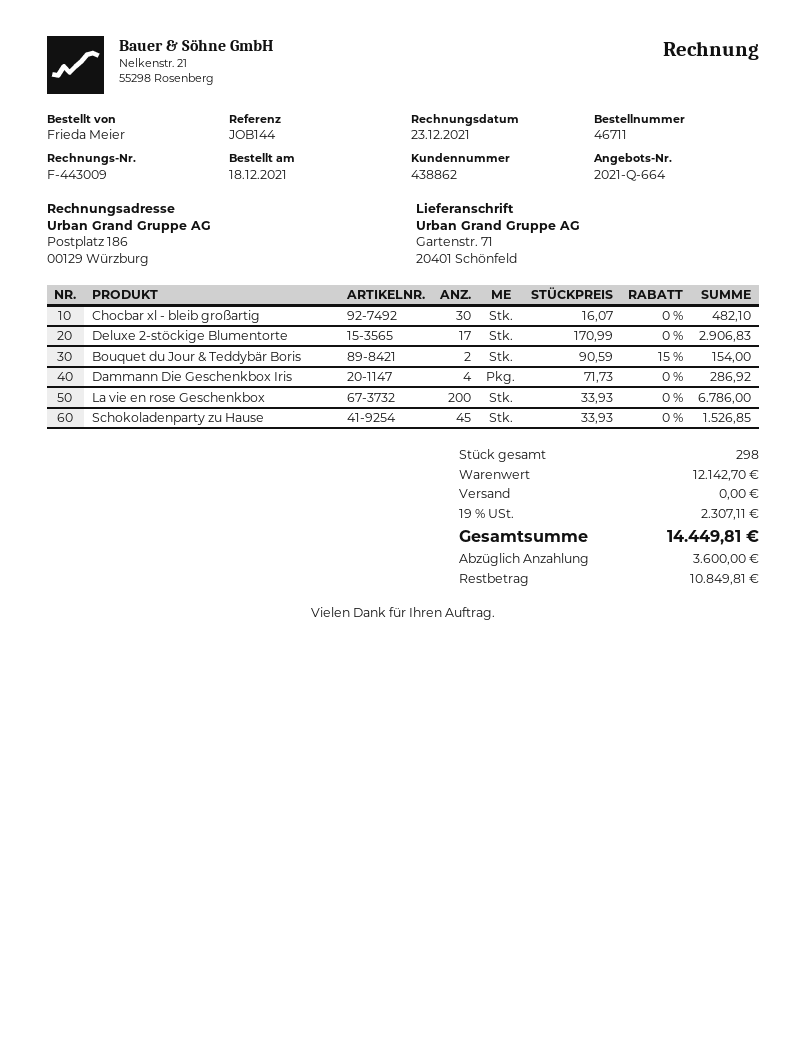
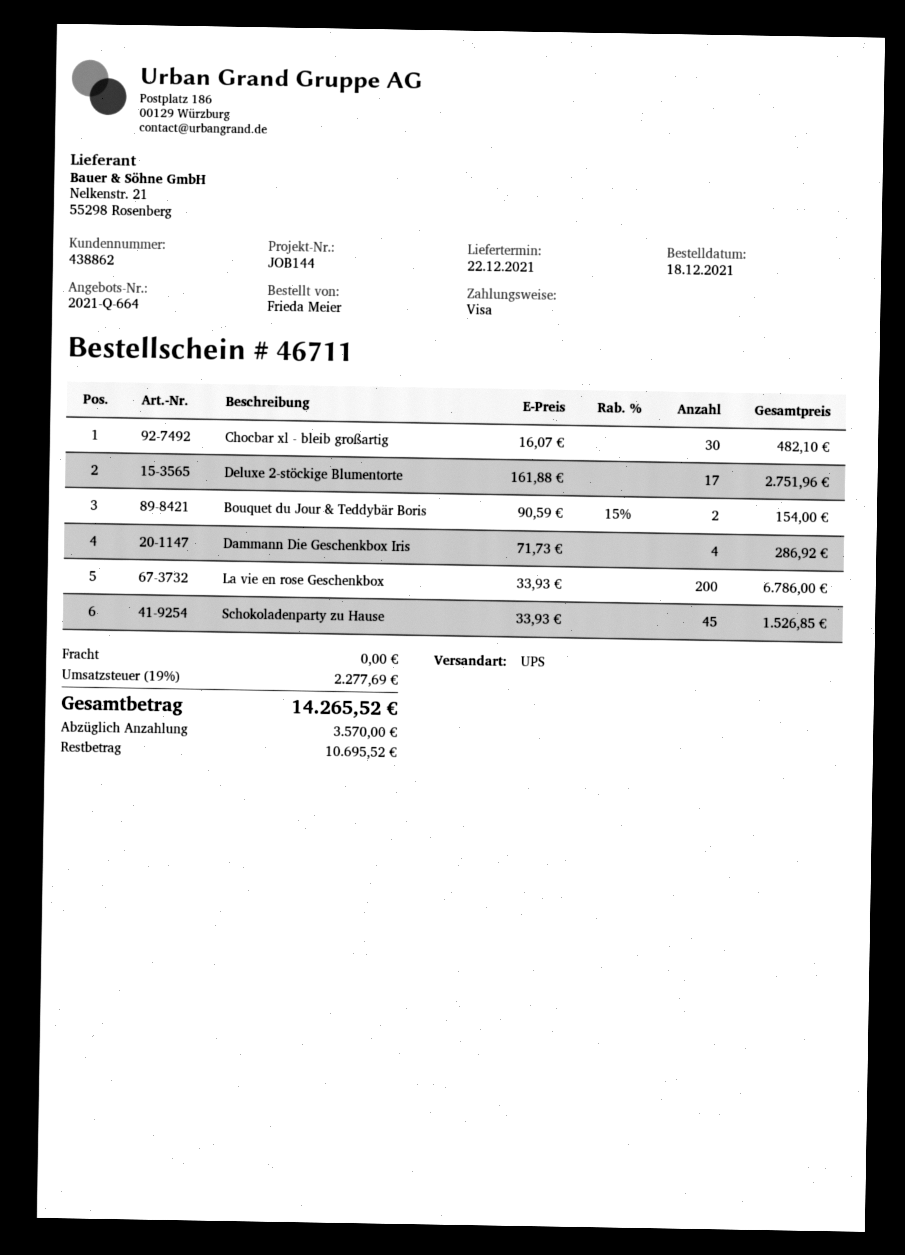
Deluxe 2-stöckige Blumentorte: 17 x 170.99 = 2906.83 -> 17 x 161.88 = 2751.96
tax: 19% = 2307.11 -> 19% = 2277.69
total: 14449.81 -> 14265.52
deposit: 3600.00 -> 3570.00
balance: 10849.81 -> 10695.52

